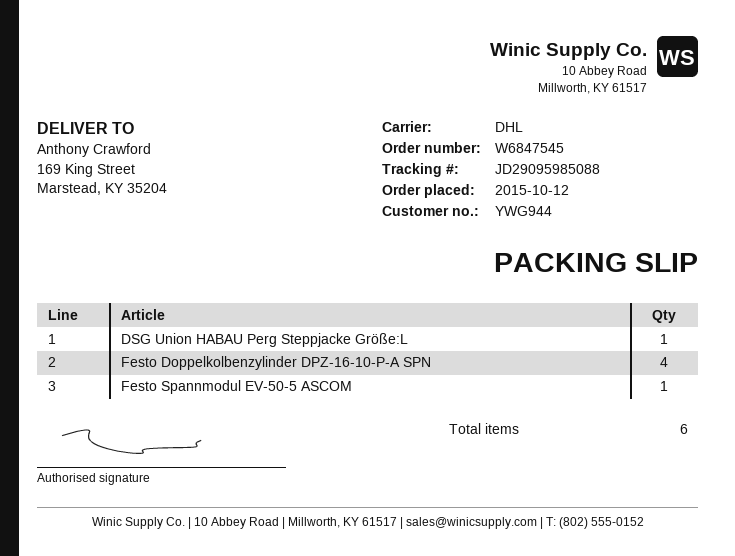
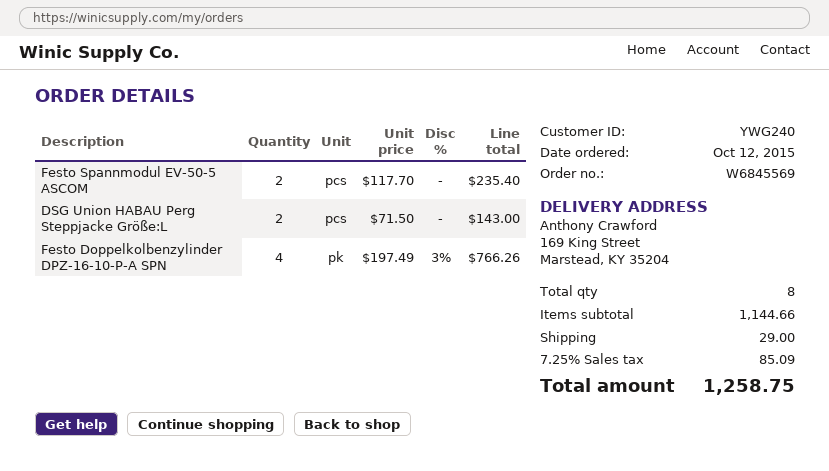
order number: W6847545 -> W6845569
customer number: YWG944 -> YWG240
DSG Union HABAU Perg Steppjacke Größe:L: 1 -> 2
Festo Spannmodul EV-50-5 ASCOM: 1 -> 2
total quantity: 6 -> 8

